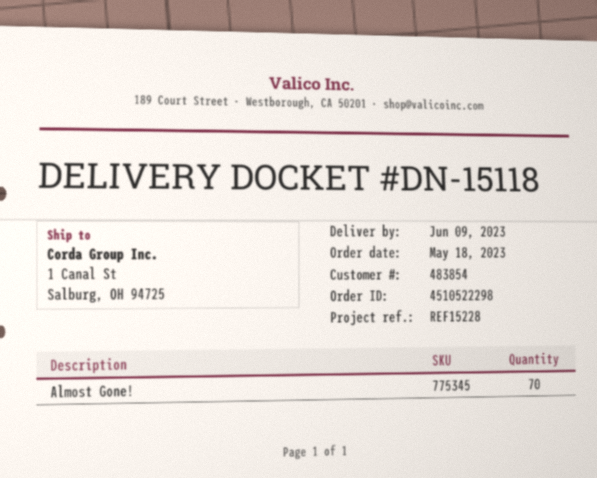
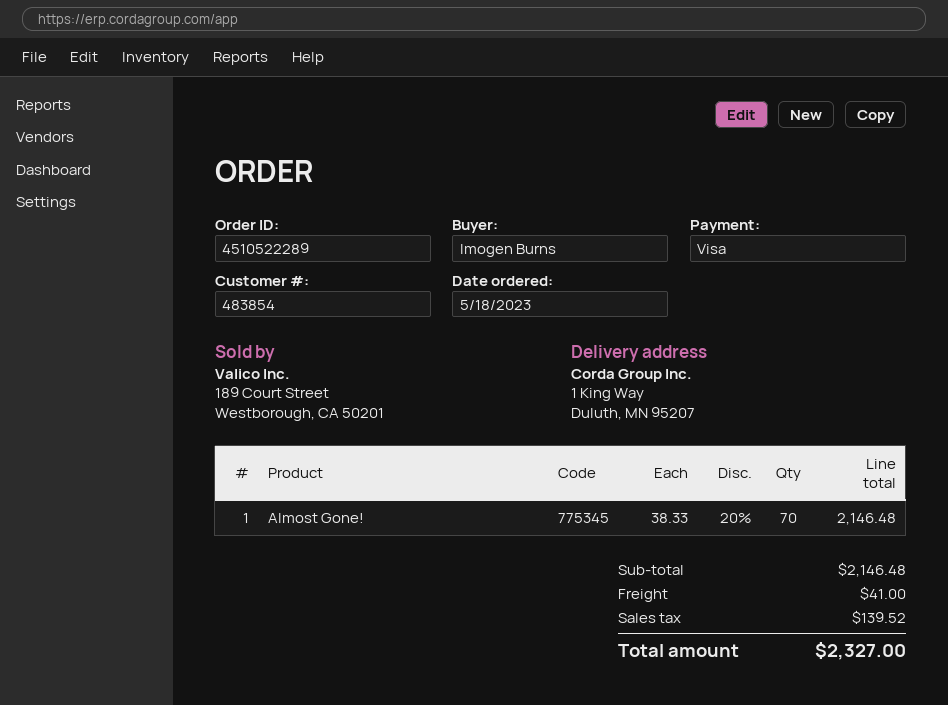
order number: 4510522298 -> 4510522289
ship to: 1 Canal St, Salburg, OH 94725 -> 1 King Way, Duluth, MN 95207

